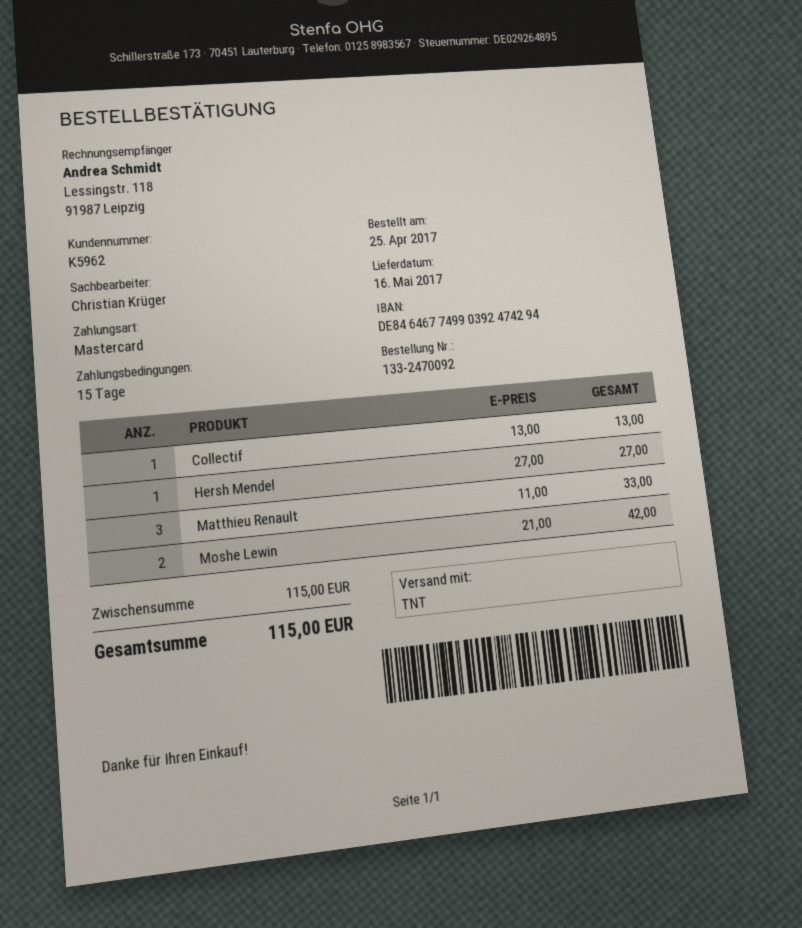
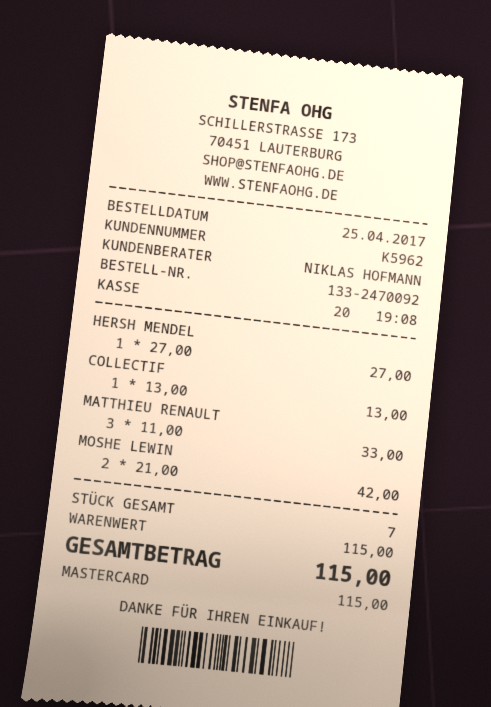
sales rep: Christian Krüger -> NIKLAS HOFMANN

